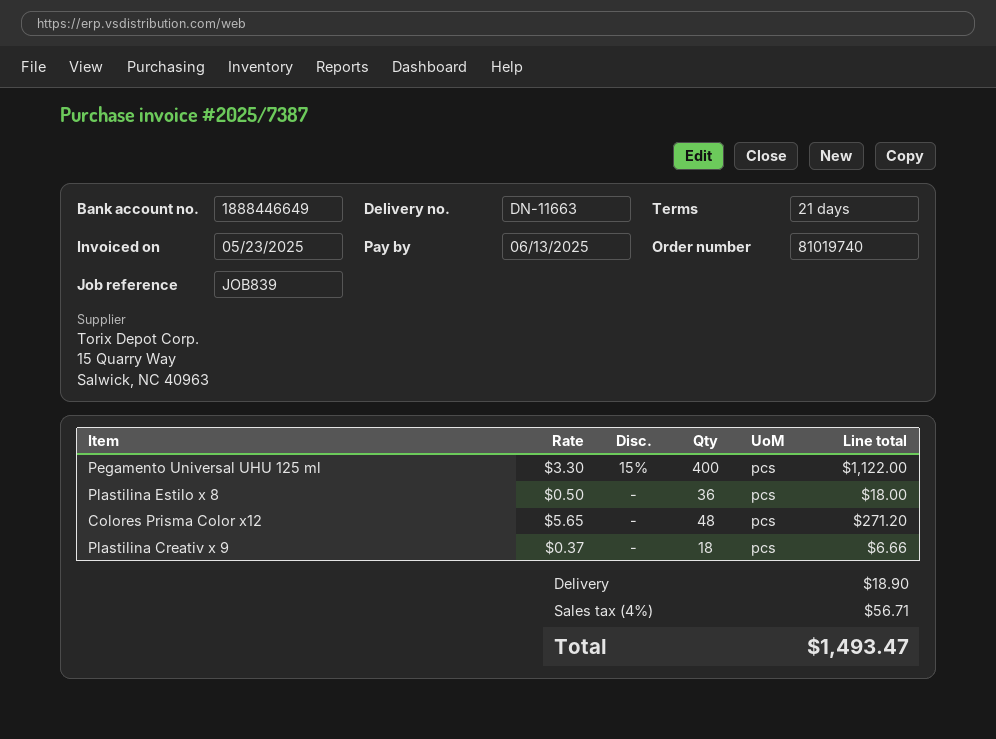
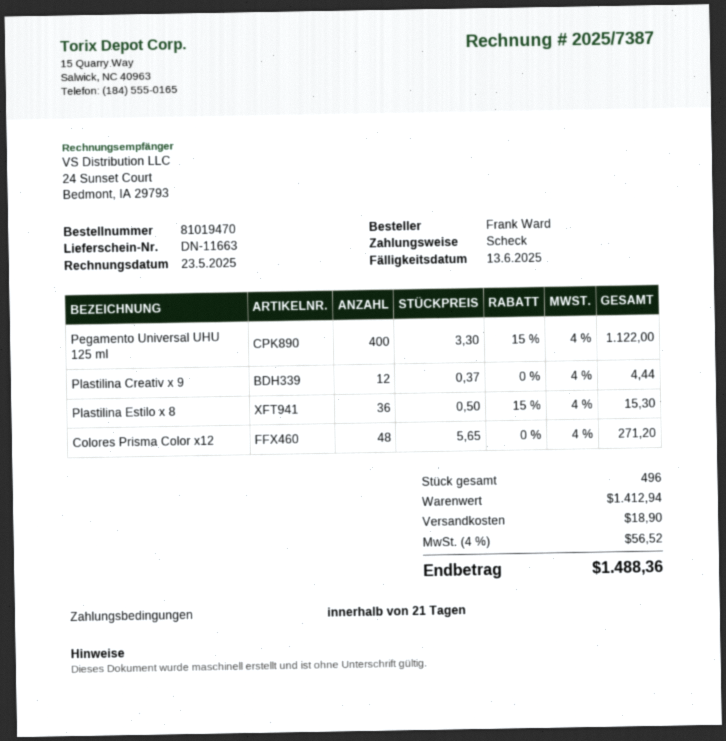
order number: 81019740 -> 81019470
Plastilina Estilo x 8: 36 x 0.50 = 18.00 -> 36 x 0.50 - 15% = 15.30
Plastilina Creativ x 9: 18 x 0.37 = 6.66 -> 12 x 0.37 = 4.44
tax: 4% = 56.71 -> 4% = 56.52
total: 1493.47 -> 1488.36

